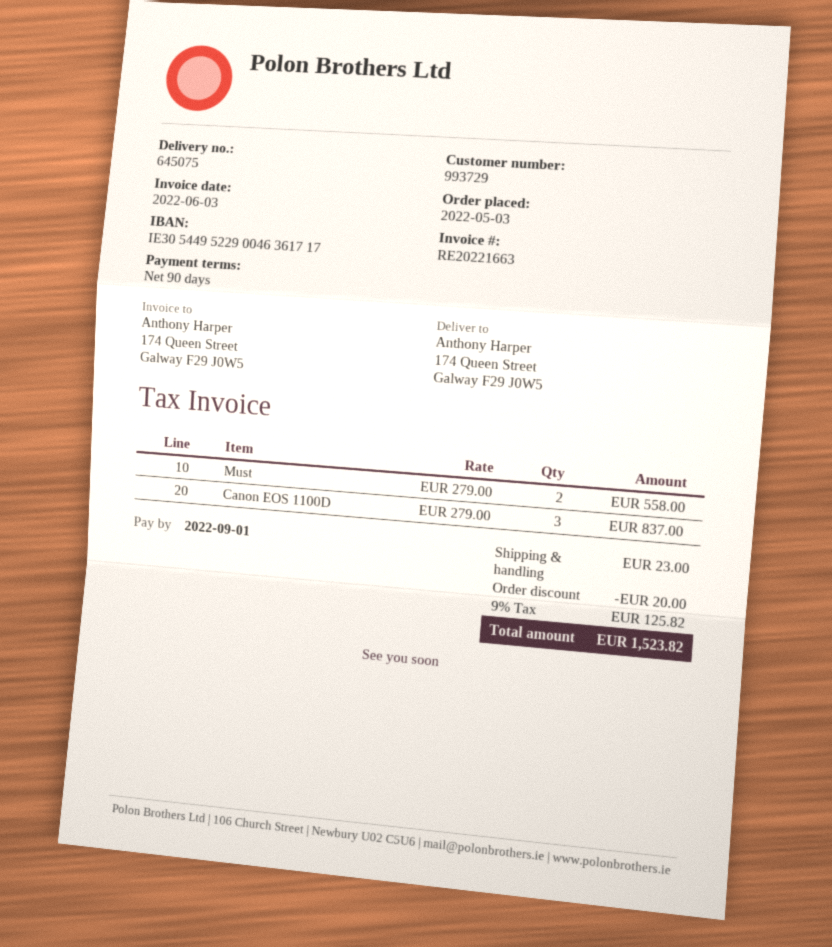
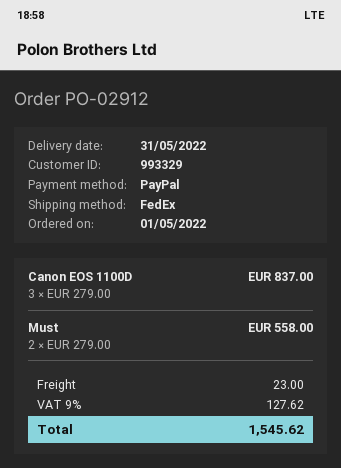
order date: 2022-05-03 -> 2022-05-01
customer number: 993729 -> 993329
discount: 20.00 -> none
tax: 9% = 125.82 -> 9% = 127.62
total: 1523.82 -> 1545.62

